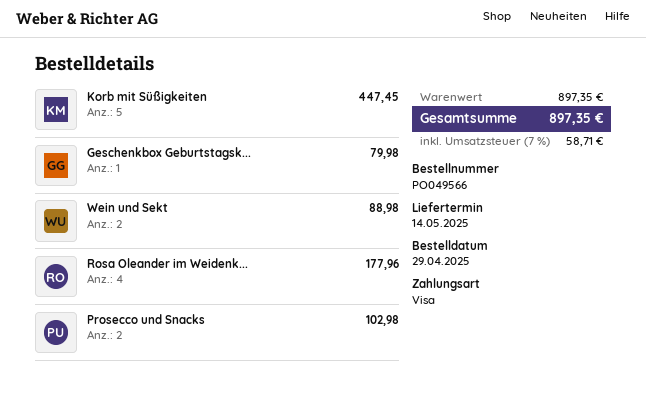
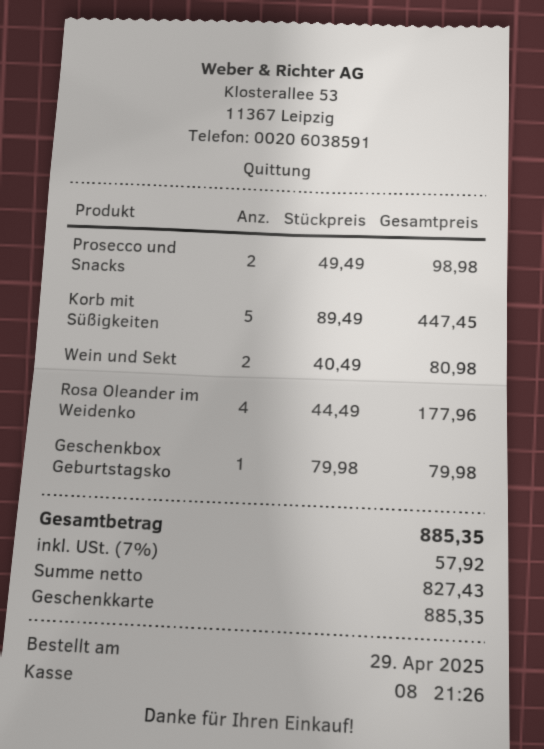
payment method: Visa -> gift card
Wein und Sekt: 2 for 88.98 -> 2 for 80.98
Prosecco und Snacks: 2 for 102.98 -> 2 for 98.98
tax: 7% = 58.71 -> 7% = 57.92
total: 897.35 -> 885.35

